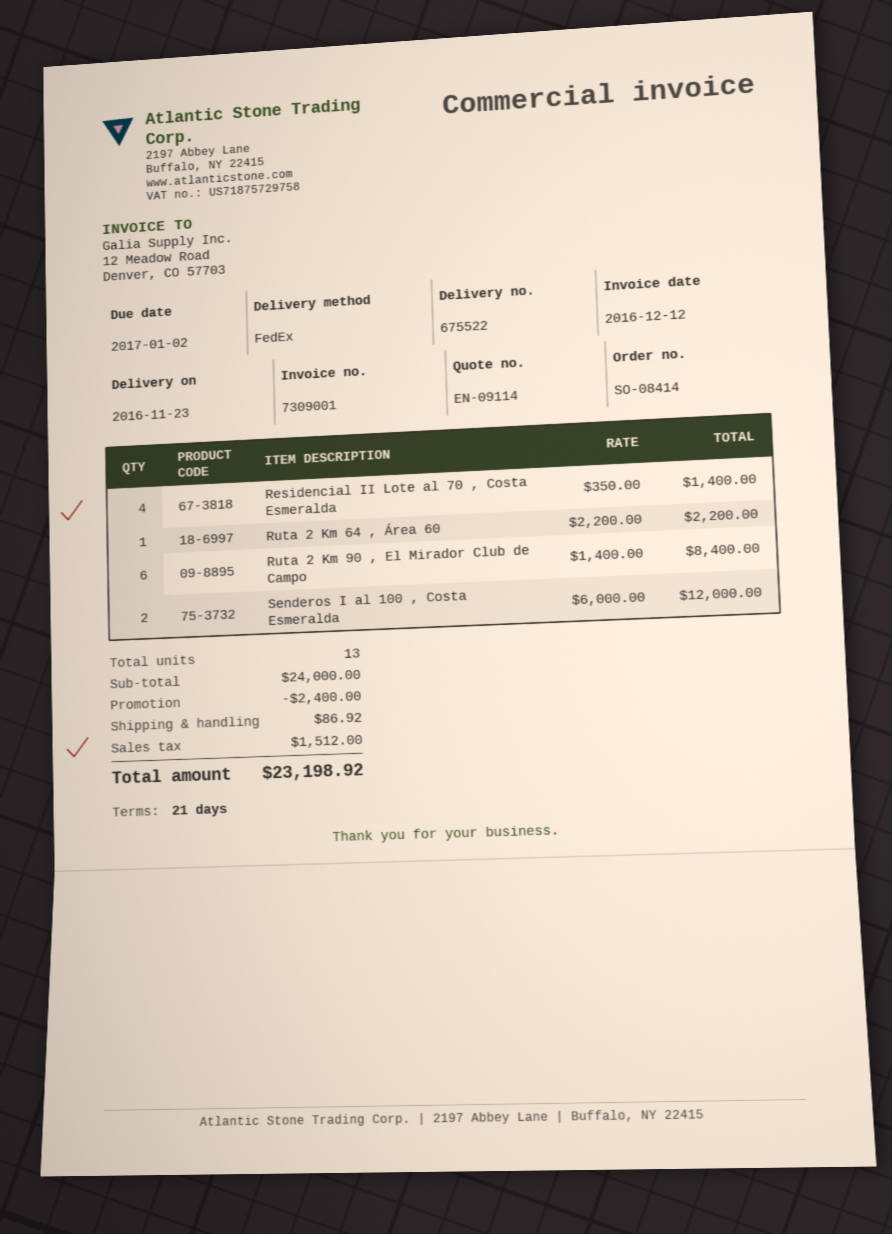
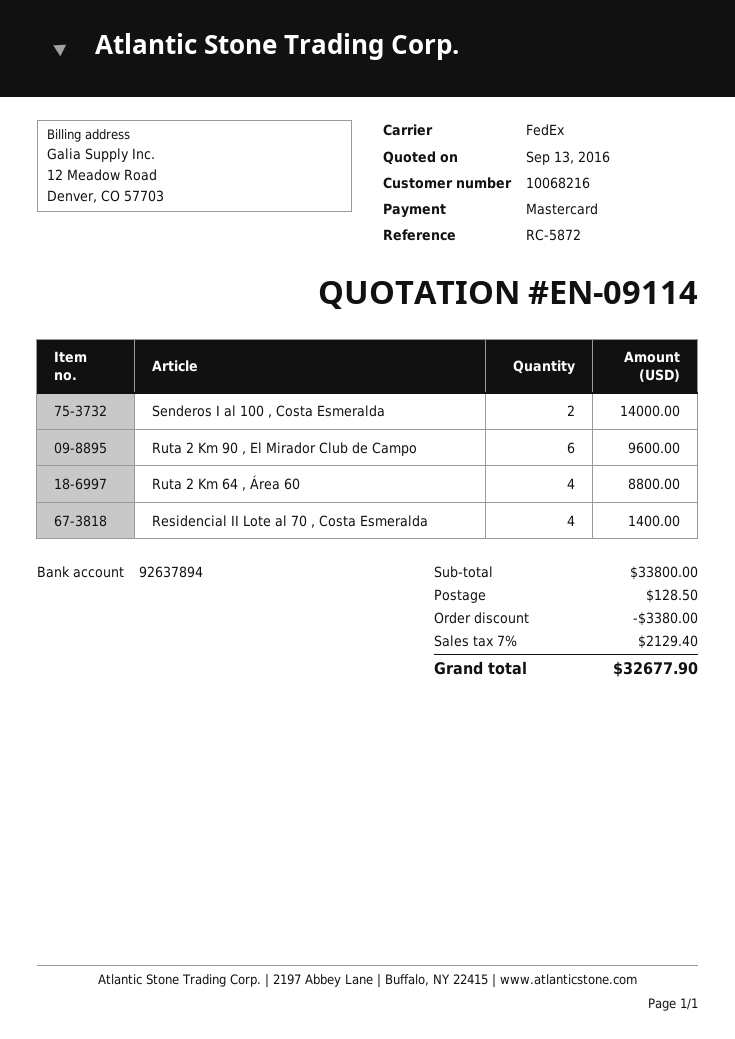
Ruta 2 Km 64 , Área 60: 1 for 2200.00 -> 4 for 8800.00
Ruta 2 Km 90 , El Mirador Club de Campo: 6 for 8400.00 -> 6 for 9600.00
Senderos I al 100 , Costa Esmeralda: 2 for 12000.00 -> 2 for 14000.00
subtotal: 24000.00 -> 33800.00
discount: 2400.00 -> 3380.00
shipping: 86.92 -> 128.50
tax: 1512.00 -> 2129.40
total: 23198.92 -> 32677.90

